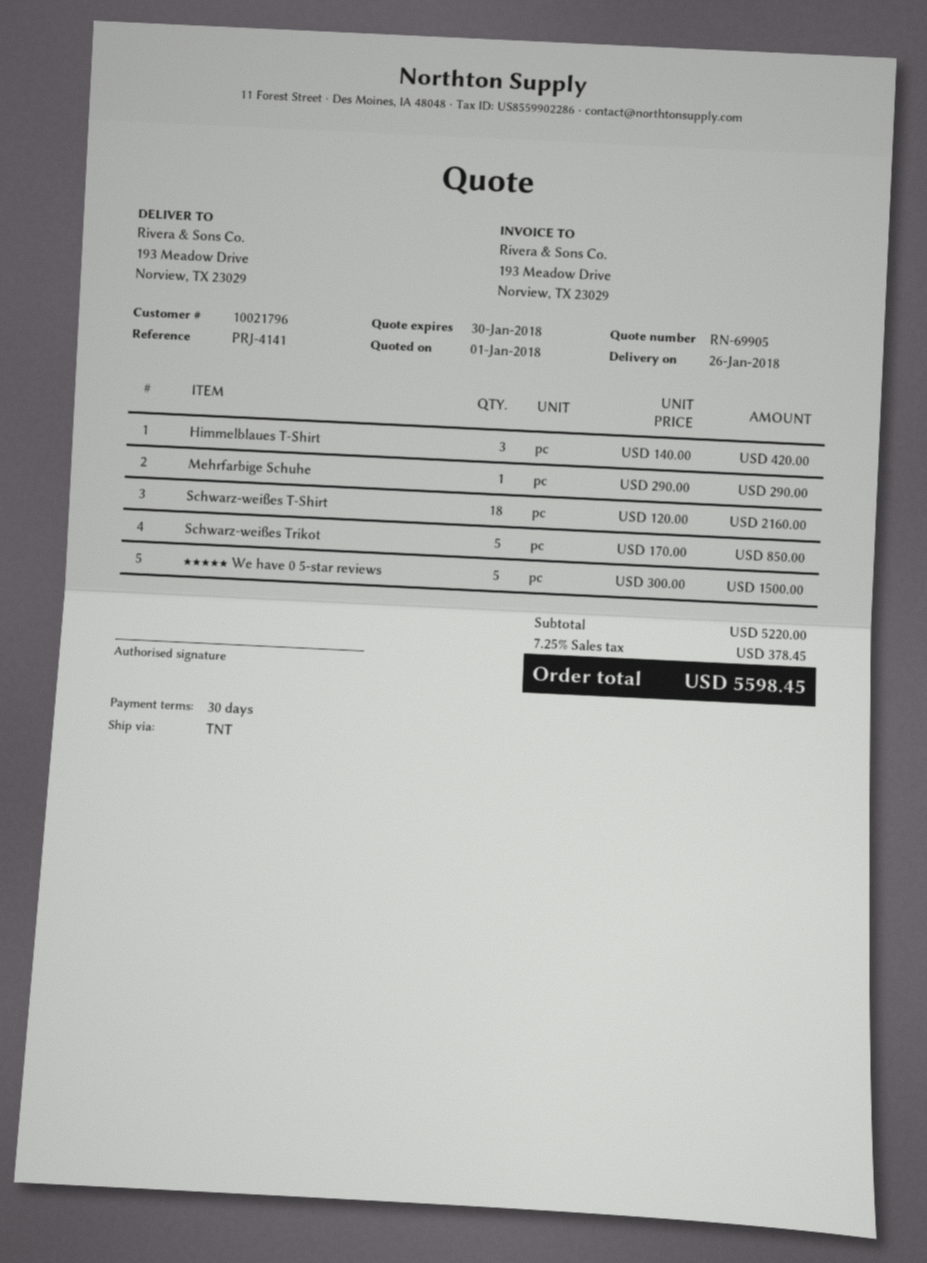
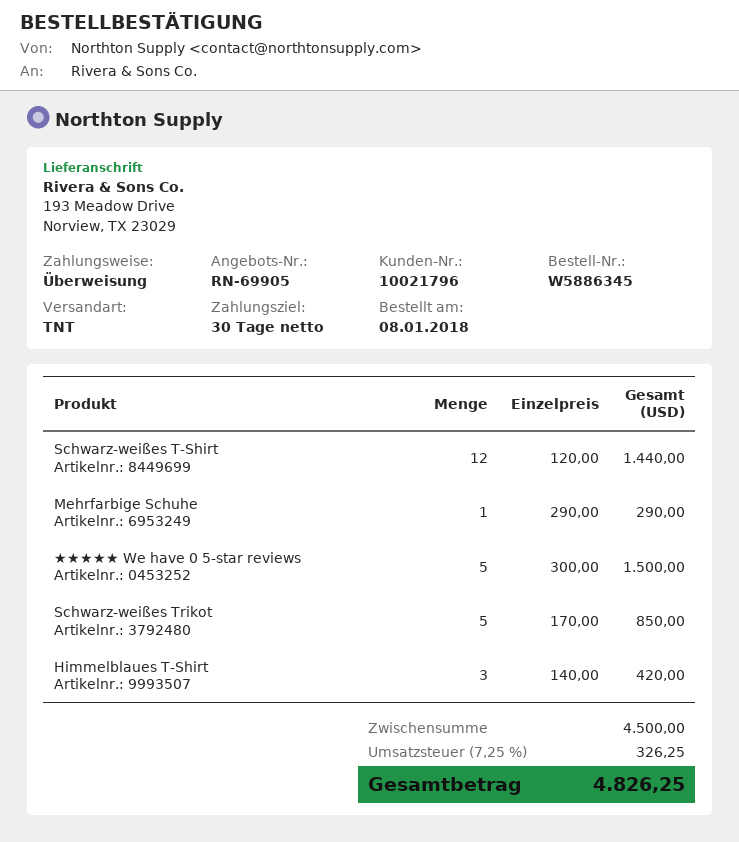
Schwarz-weißes T-Shirt: 18 x 120.00 = 2160.00 -> 12 x 120.00 = 1440.00
subtotal: 5220.00 -> 4500.00
tax: 7.25% = 378.45 -> 7.25% = 326.25
total: 5598.45 -> 4826.25

